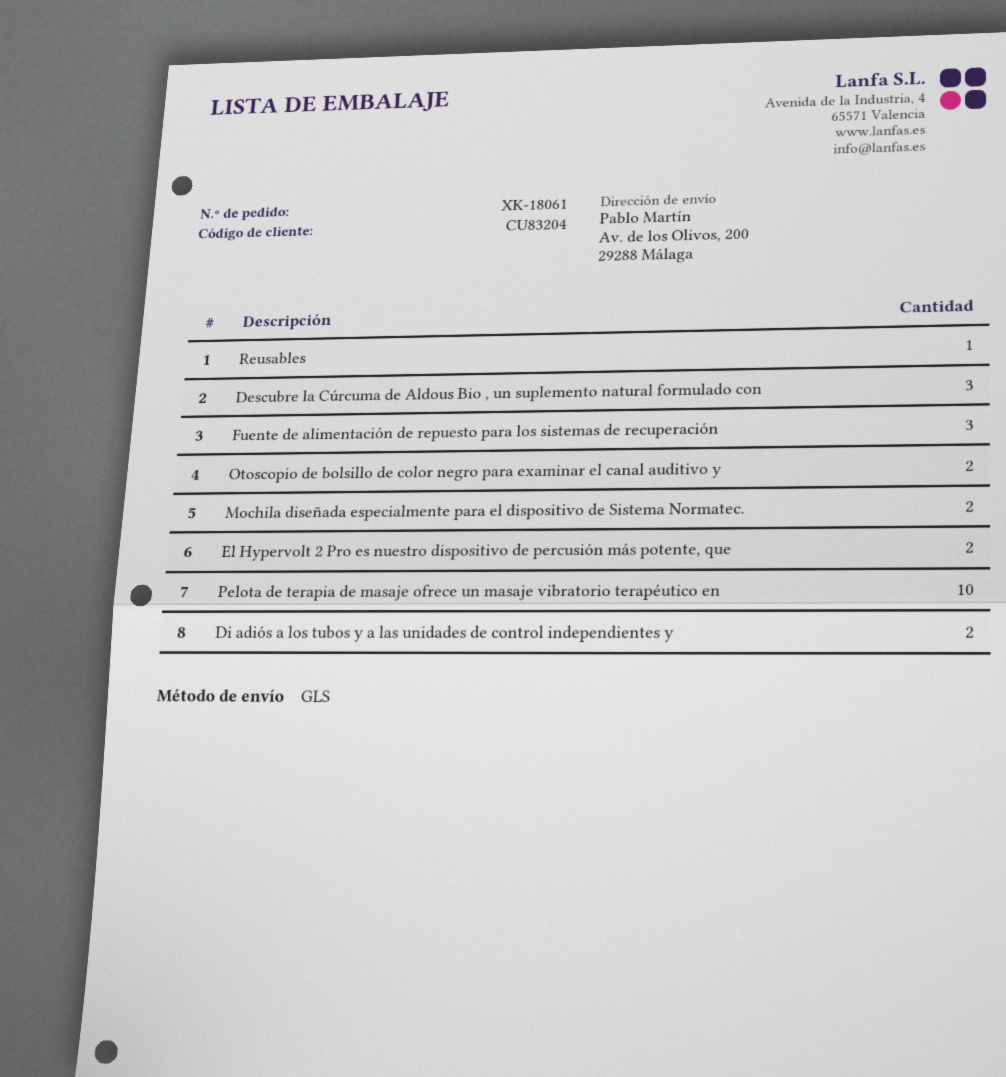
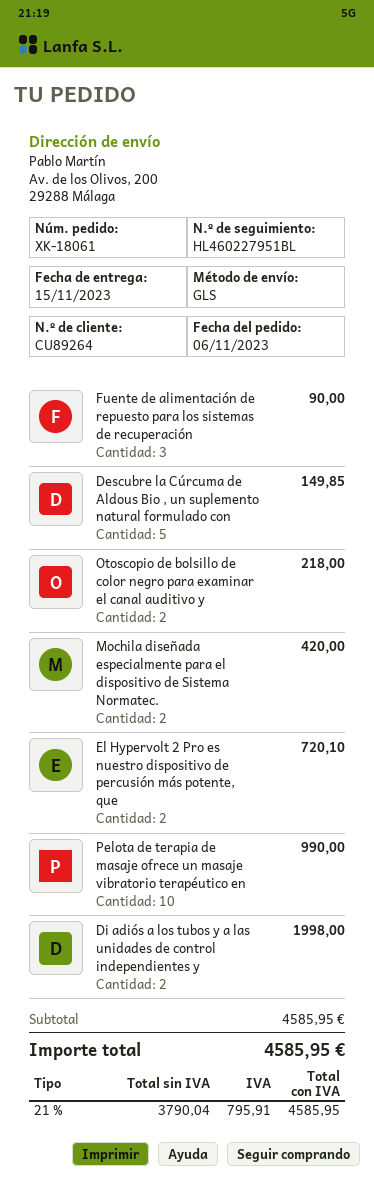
customer number: CU83204 -> CU89264
Reusables: 1 -> none
Descubre la Cúrcuma de Aldous Bio , un suplemento natural formulado con: 3 -> 5

